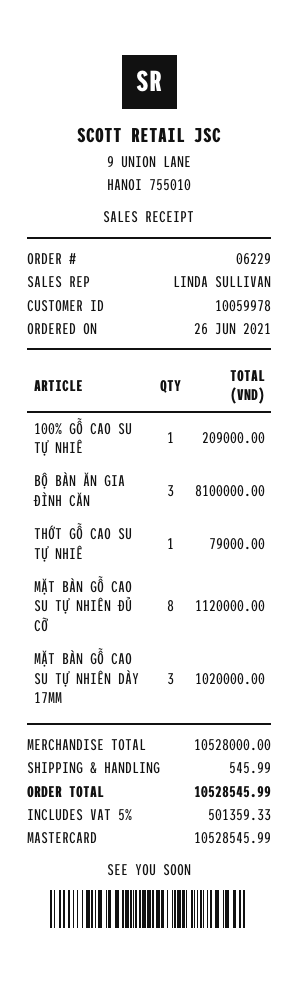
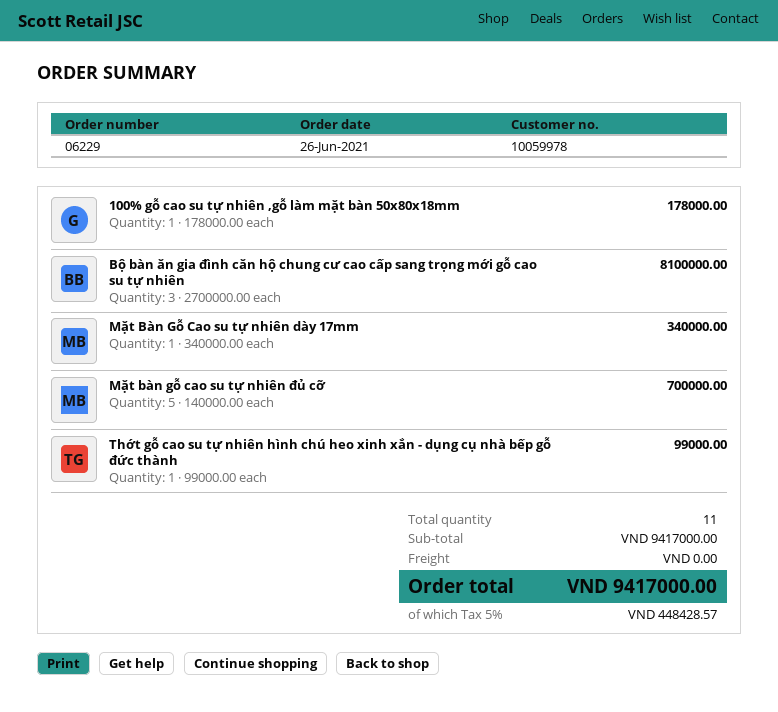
100% GỖ CAO SU TỰ NHIÊ: 1 for 209000.00 -> 1 for 178000.00
THỚT GỖ CAO SU TỰ NHIÊ: 1 for 79000.00 -> 1 for 99000.00
MẶT BÀN GỖ CAO SU TỰ NHIÊN ĐỦ CỠ: 8 for 1120000.00 -> 5 for 700000.00
MẶT BÀN GỖ CAO SU TỰ NHIÊN DÀY 17MM: 3 for 1020000.00 -> 1 for 340000.00
subtotal: 10528000.00 -> 9417000.00
shipping: 545.99 -> 0.00
tax: 5% = 501359.33 -> 5% = 448428.57
total: 10528545.99 -> 9417000.00

